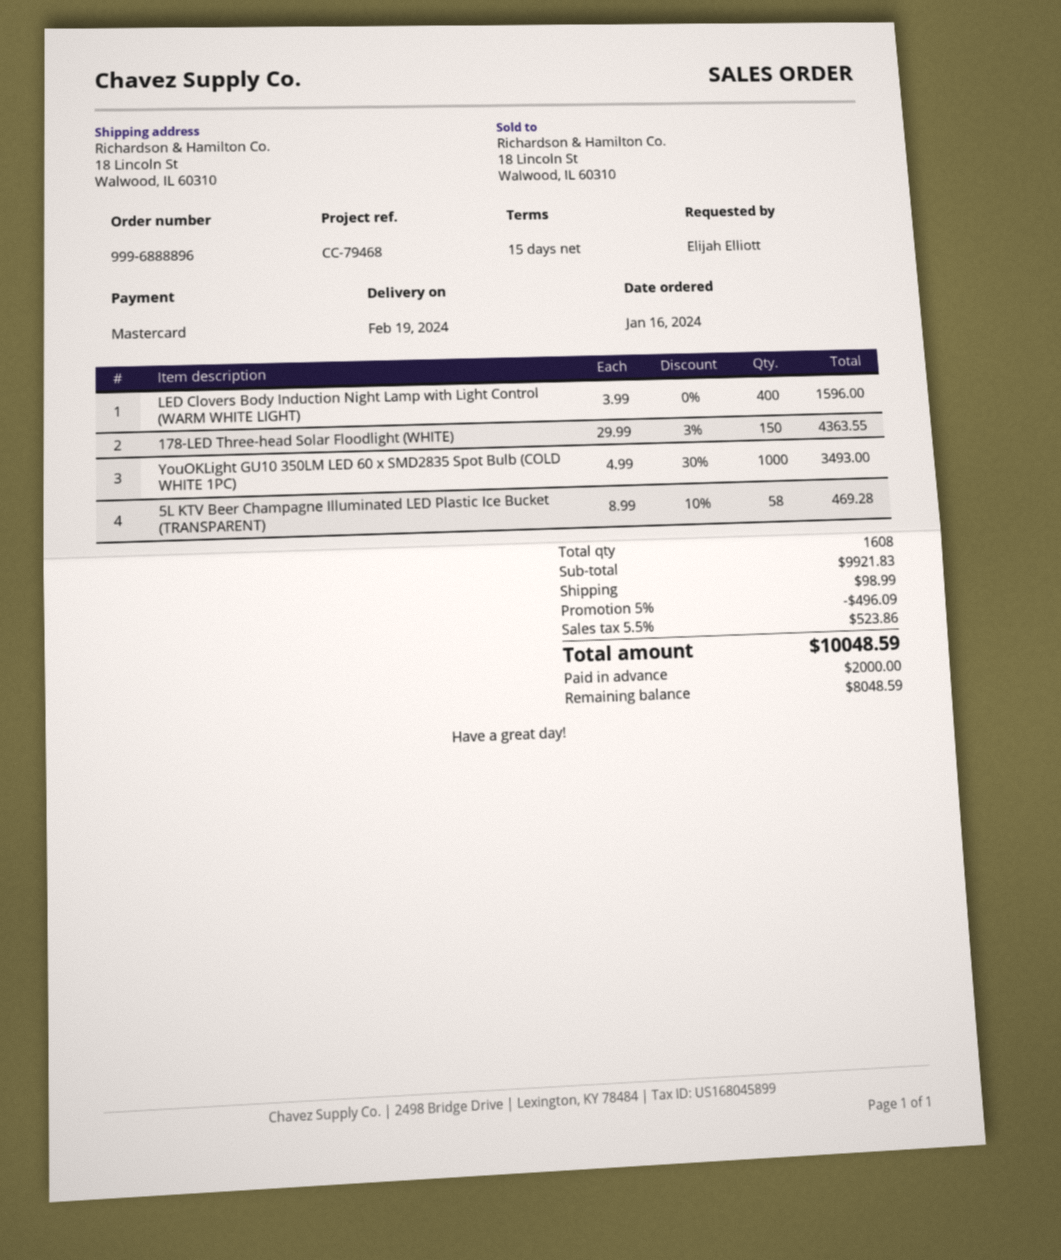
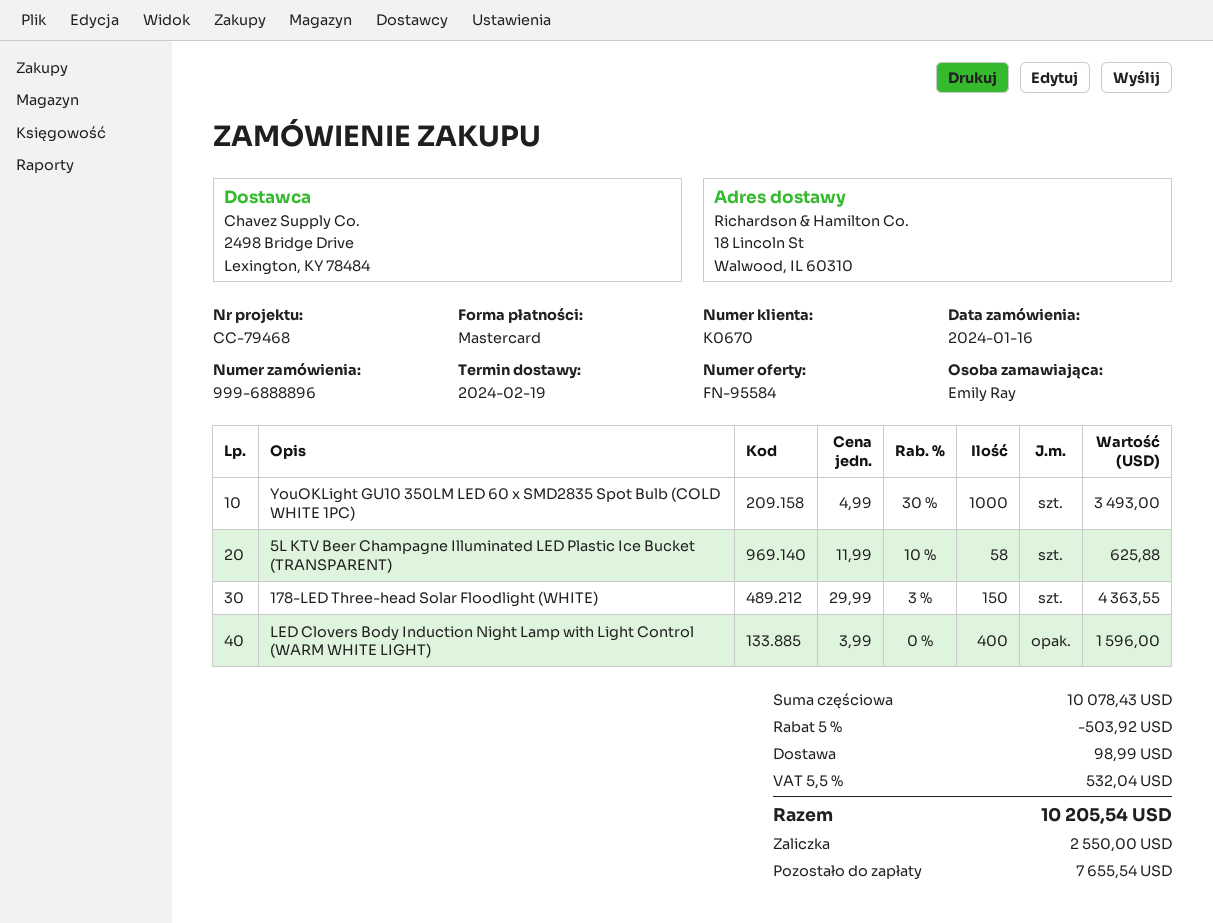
ordered by: Elijah Elliott -> Emily Ray
5L KTV Beer Champagne Illuminated LED Plastic Ice Bucket (TRANSPARENT): 58 x 8.99 - 10% = 469.28 -> 58 x 11.99 - 10% = 625.88
subtotal: 9921.83 -> 10078.43
discount: 5% = 496.09 -> 5% = 503.92
tax: 5.5% = 523.86 -> 5.5% = 532.04
total: 10048.59 -> 10205.54
deposit: 2000.00 -> 2550.00
balance: 8048.59 -> 7655.54

